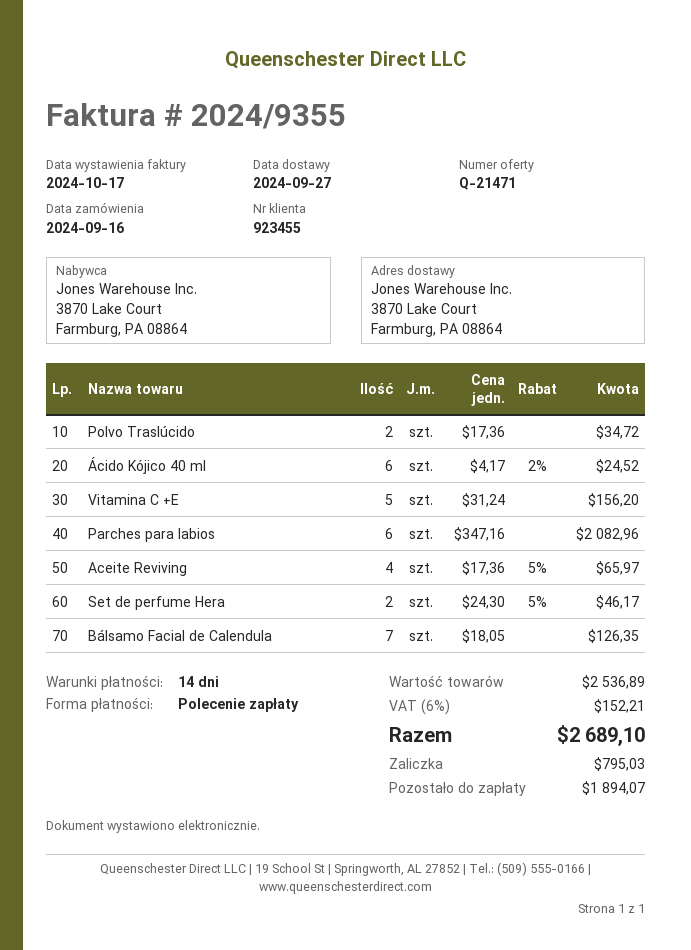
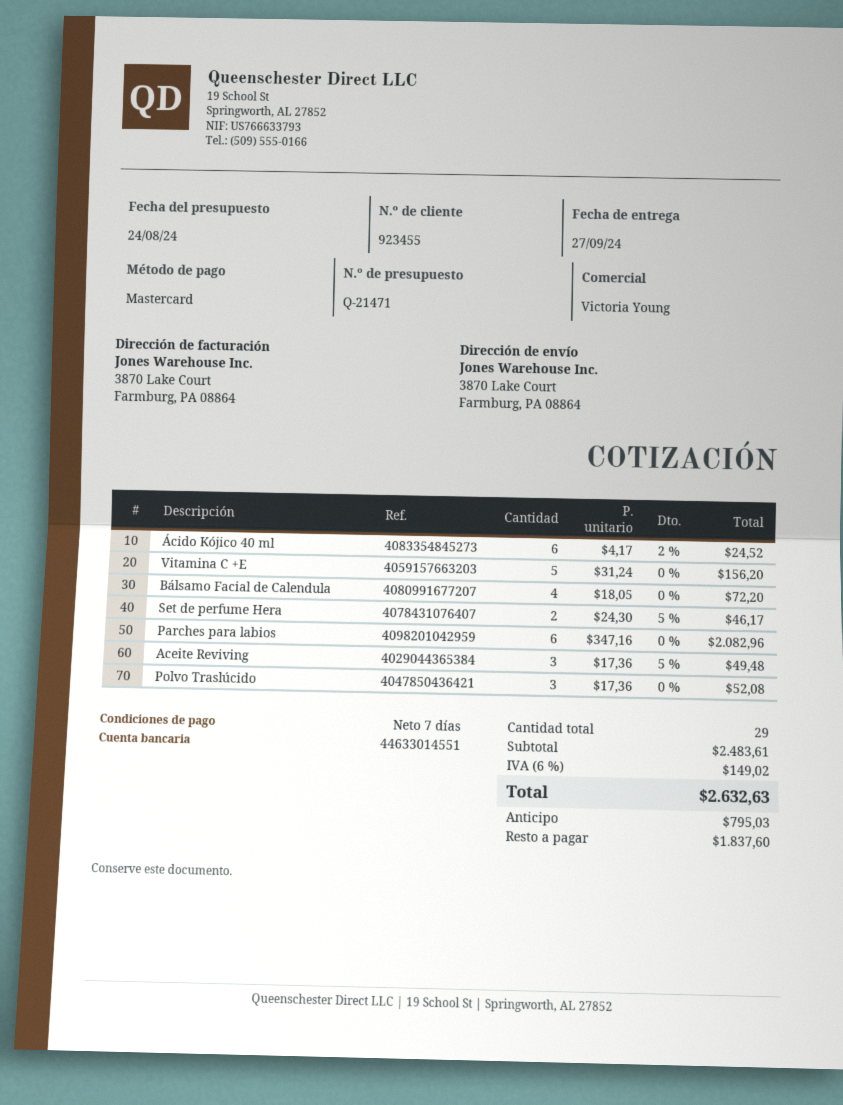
payment terms: 14 days -> 7 days
payment method: direct debit -> Mastercard
Polvo Traslúcido: 2 x 17.36 = 34.72 -> 3 x 17.36 = 52.08
Aceite Reviving: 4 x 17.36 - 5% = 65.97 -> 3 x 17.36 - 5% = 49.48
Bálsamo Facial de Calendula: 7 x 18.05 = 126.35 -> 4 x 18.05 = 72.20
subtotal: 2536.89 -> 2483.61
tax: 6% = 152.21 -> 6% = 149.02
total: 2689.10 -> 2632.63
balance: 1894.07 -> 1837.60

